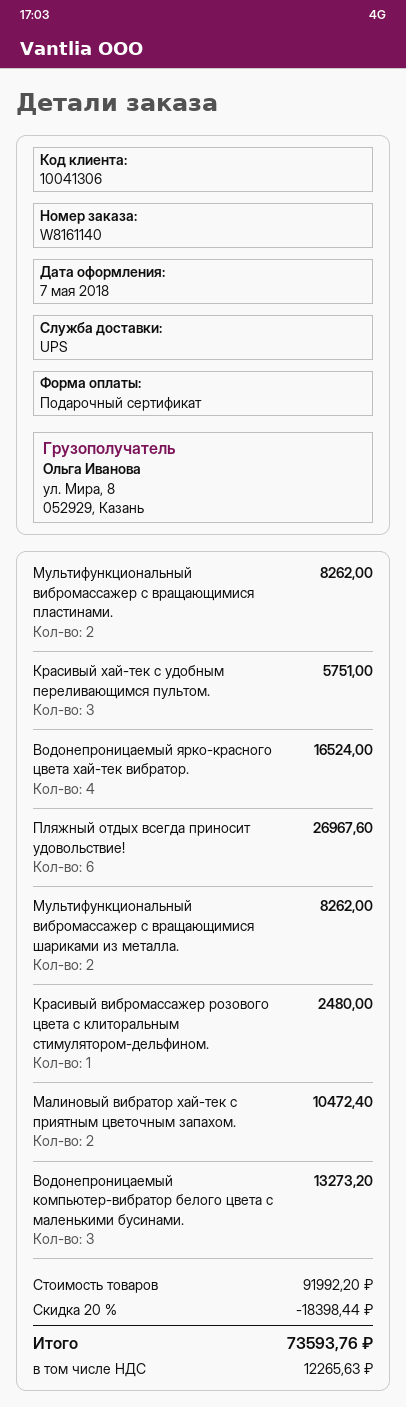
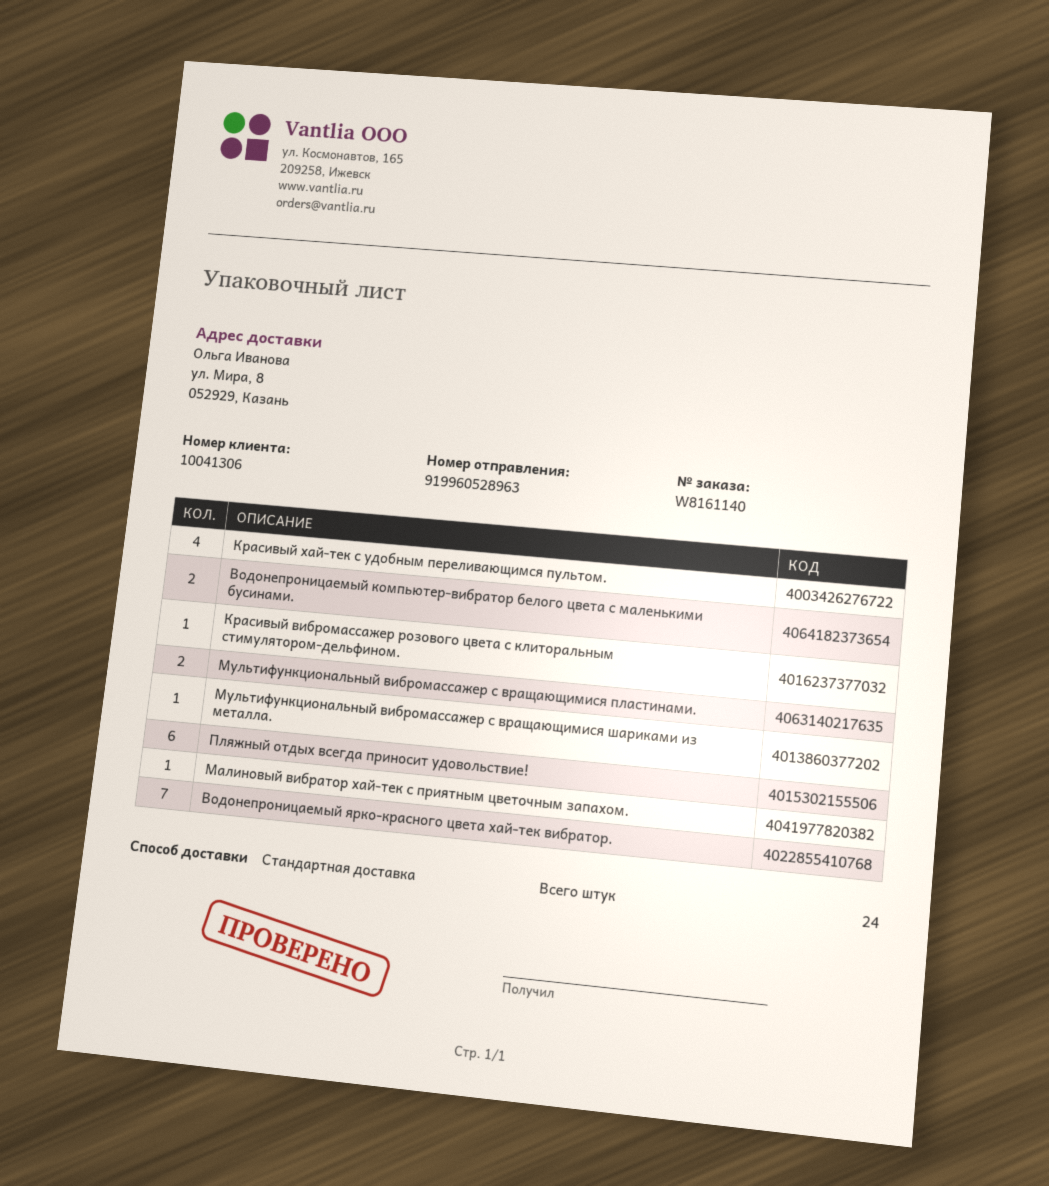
shipping method: UPS -> standard
Красивый хай-тек с удобным переливающимся пультом.: 3 -> 4
Водонепроницаемый ярко-красного цвета хай-тек вибратор.: 4 -> 7
Мультифункциональный вибромассажер с вращающимися шариками из металла.: 2 -> 1
Малиновый вибратор хай-тек с приятным цветочным запахом.: 2 -> 1
Водонепроницаемый компьютер-вибратор белого цвета с маленькими бусинами.: 3 -> 2

